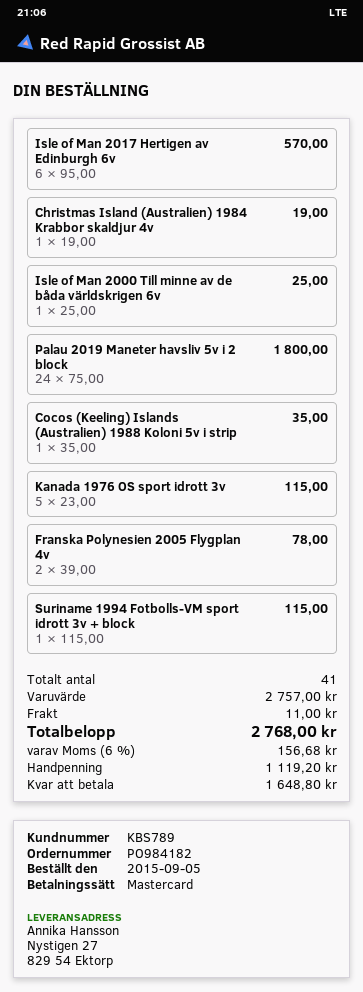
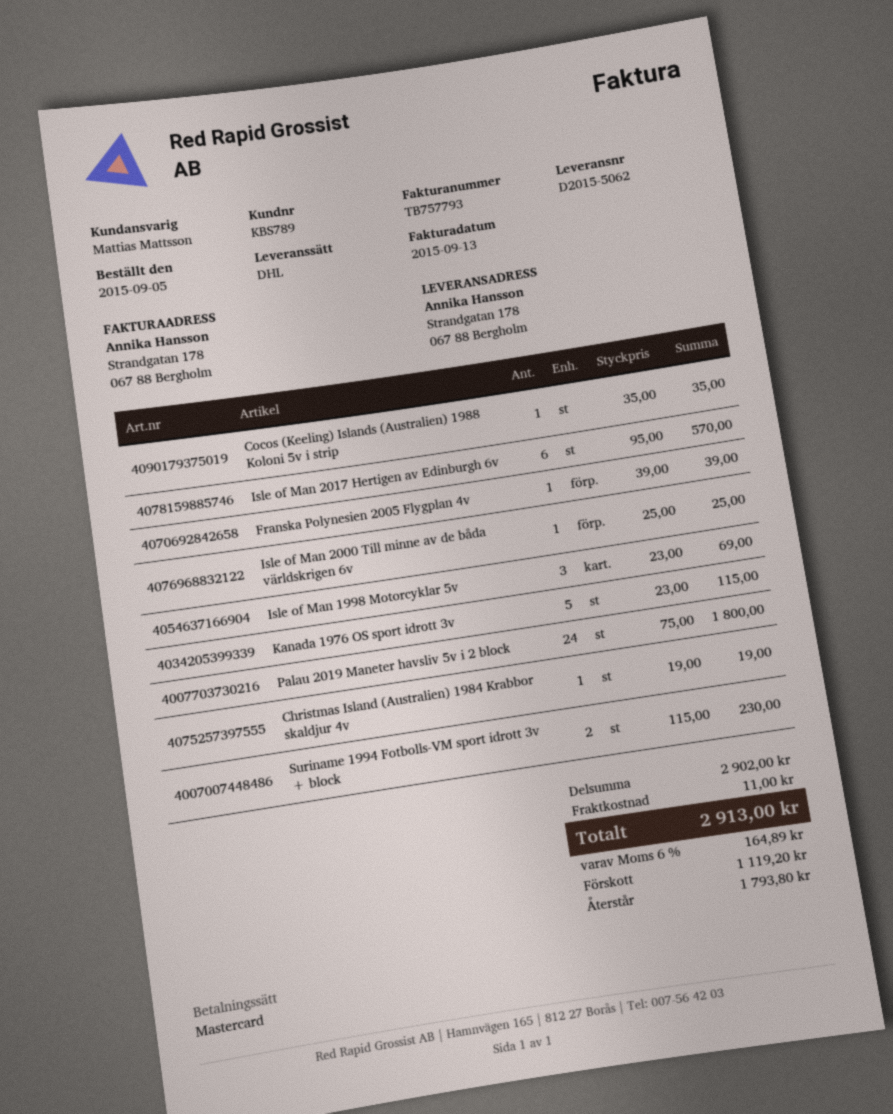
ship to: Nystigen 27, 829 54 Ektorp -> Strandgatan 178, 067 88 Bergholm
Franska Polynesien 2005 Flygplan 4v: 2 x 39.00 = 78.00 -> 1 x 39.00 = 39.00
Suriname 1994 Fotbolls-VM sport idrott 3v + block: 1 x 115.00 = 115.00 -> 2 x 115.00 = 230.00
Isle of Man 1998 Motorcyklar 5v: none -> 3 x 23.00 = 69.00
subtotal: 2757.00 -> 2902.00
tax: 6% = 156.68 -> 6% = 164.89
total: 2768.00 -> 2913.00
balance: 1648.80 -> 1793.80

